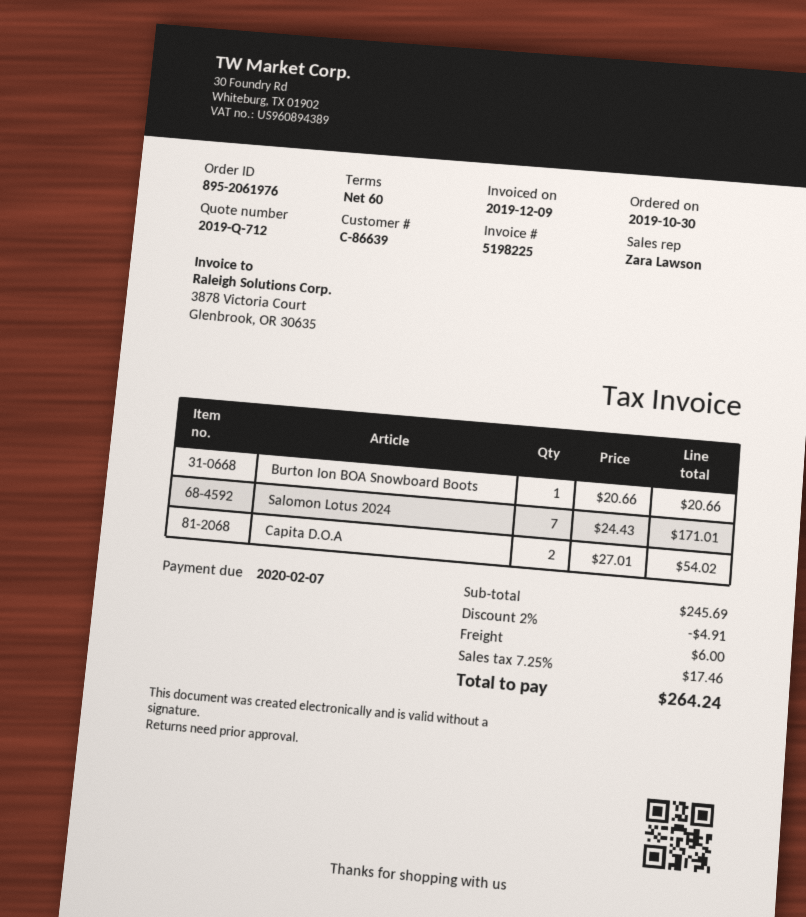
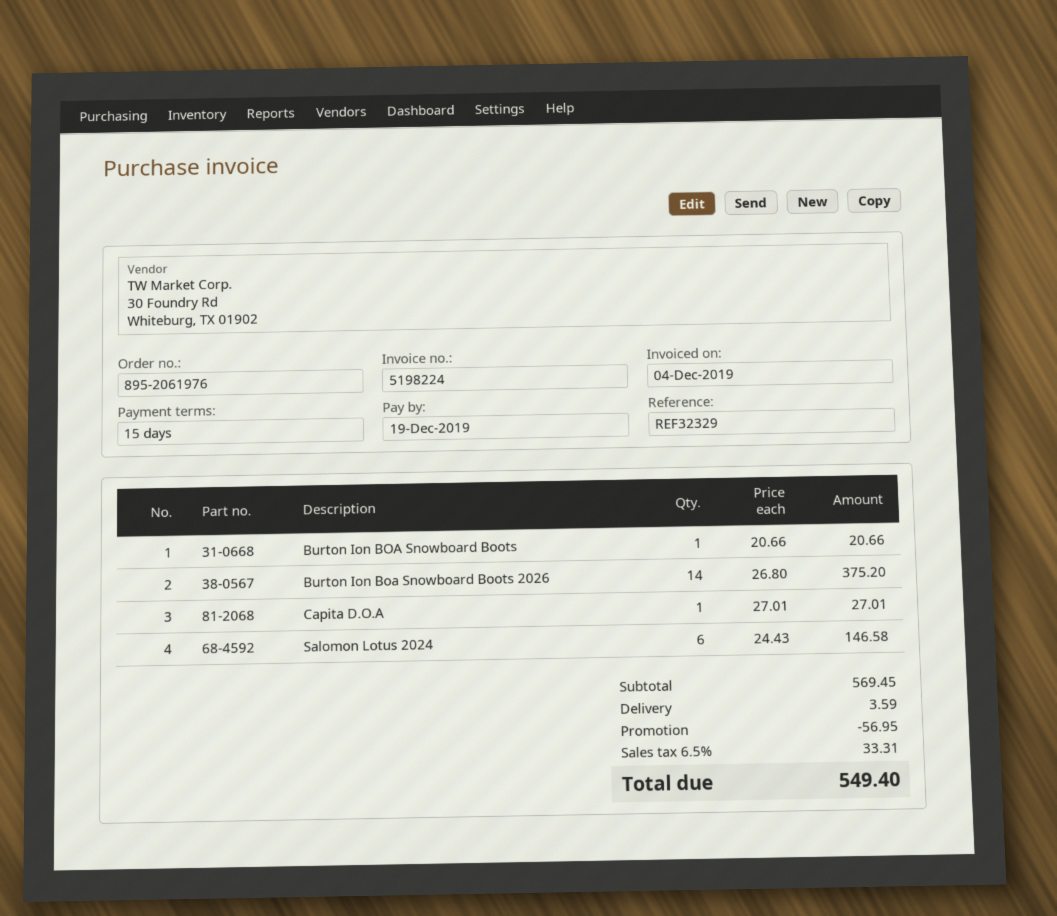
invoice number: 5198225 -> 5198224
invoice date: 2019-12-09 -> 2019-12-04
payment terms: 60 days -> 15 days
due date: 2020-02-07 -> 2019-12-19
Salomon Lotus 2024: 7 x 24.43 = 171.01 -> 6 x 24.43 = 146.58
Capita D.O.A: 2 x 27.01 = 54.02 -> 1 x 27.01 = 27.01
Burton Ion Boa Snowboard Boots 2026: none -> 14 x 26.80 = 375.20
subtotal: 245.69 -> 569.45
discount: 4.91 -> 56.95
shipping: 6.00 -> 3.59
tax: 7.25% = 17.46 -> 6.5% = 33.31
total: 264.24 -> 549.40

